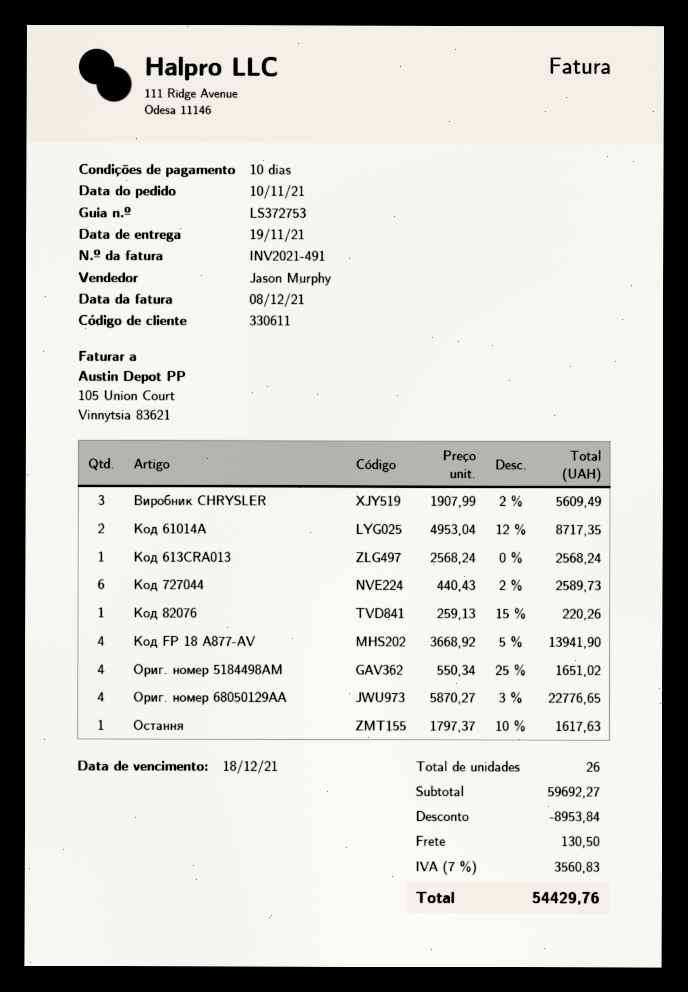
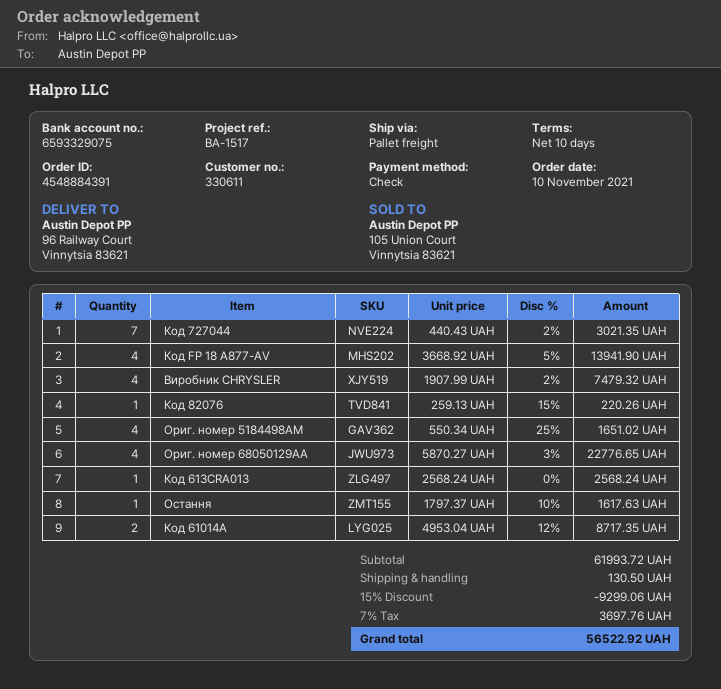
Виробник CHRYSLER: 3 x 1907.99 - 2% = 5609.49 -> 4 x 1907.99 - 2% = 7479.32
Код 727044: 6 x 440.43 - 2% = 2589.73 -> 7 x 440.43 - 2% = 3021.35
subtotal: 59692.27 -> 61993.72
discount: 8953.84 -> 9299.06
tax: 7% = 3560.83 -> 7% = 3697.76
total: 54429.76 -> 56522.92

